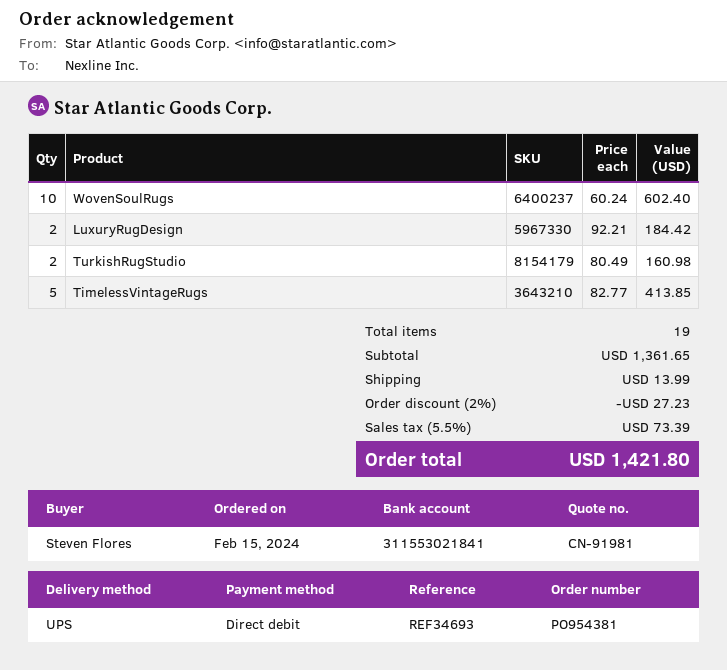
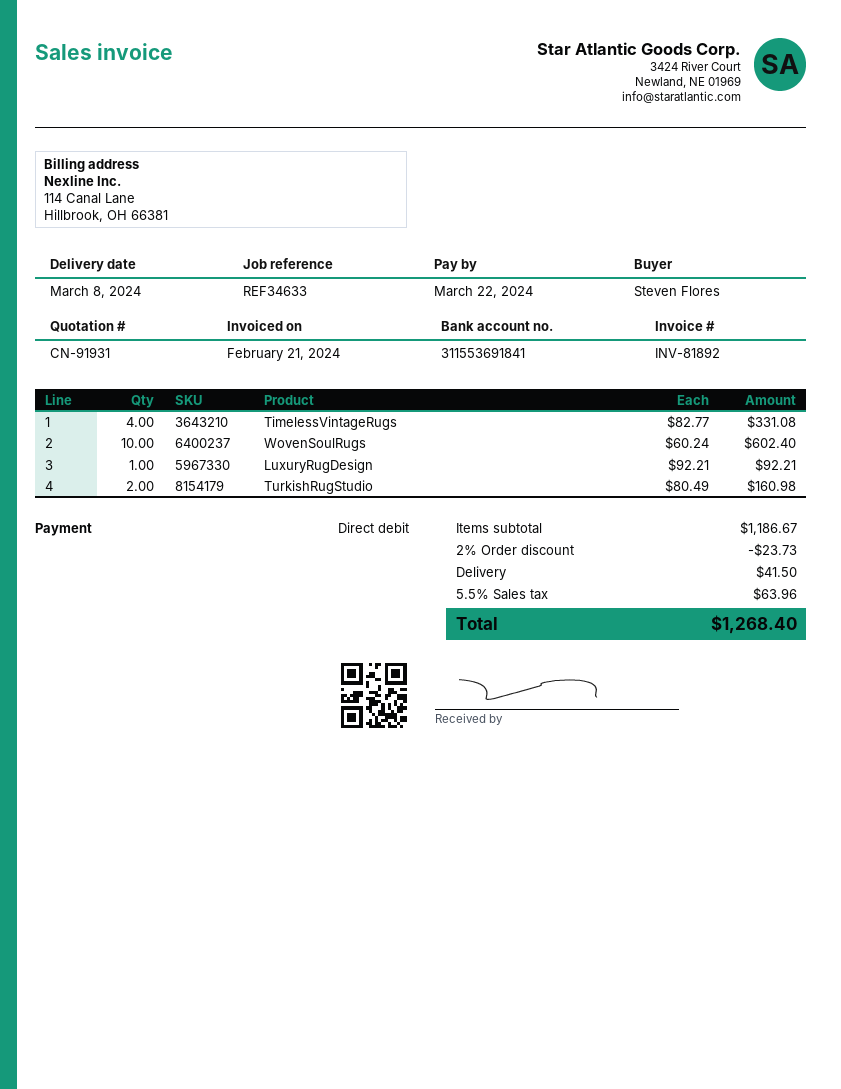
quote number: CN-91981 -> CN-91931
reference: REF34693 -> REF34633
bank account: 311553021841 -> 311553691841
LuxuryRugDesign: 2 x 92.21 = 184.42 -> 1 x 92.21 = 92.21
TimelessVintageRugs: 5 x 82.77 = 413.85 -> 4 x 82.77 = 331.08
subtotal: 1361.65 -> 1186.67
discount: 2% = 27.23 -> 2% = 23.73
shipping: 13.99 -> 41.50
tax: 5.5% = 73.39 -> 5.5% = 63.96
total: 1421.80 -> 1268.40

